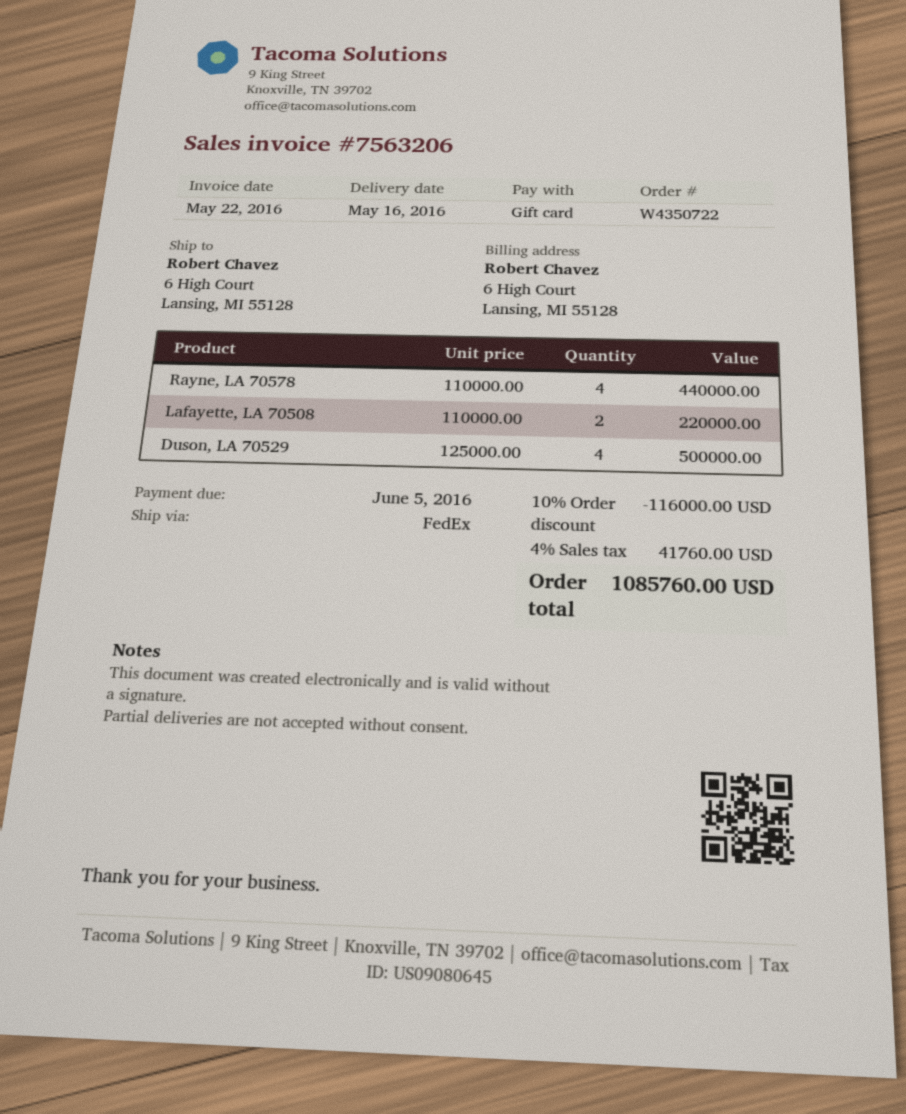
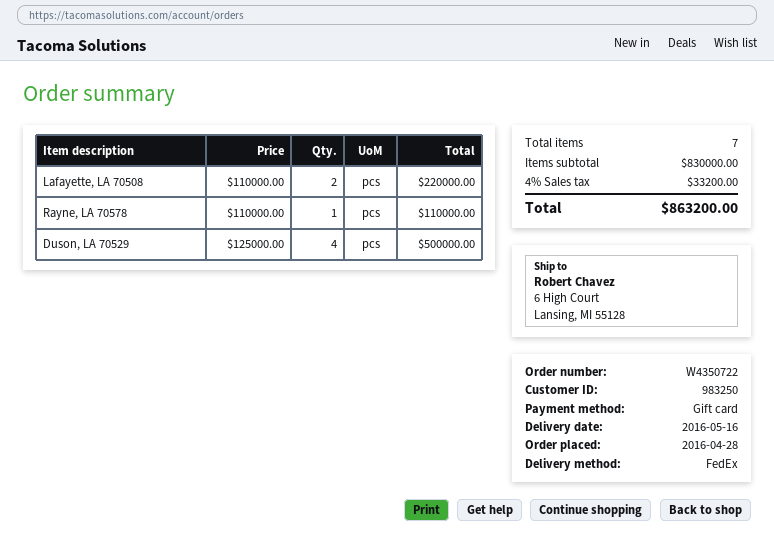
Rayne, LA 70578: 4 x 110000.00 = 440000.00 -> 1 x 110000.00 = 110000.00
discount: 10% = 116000.00 -> none
tax: 4% = 41760.00 -> 4% = 33200.00
total: 1085760.00 -> 863200.00

